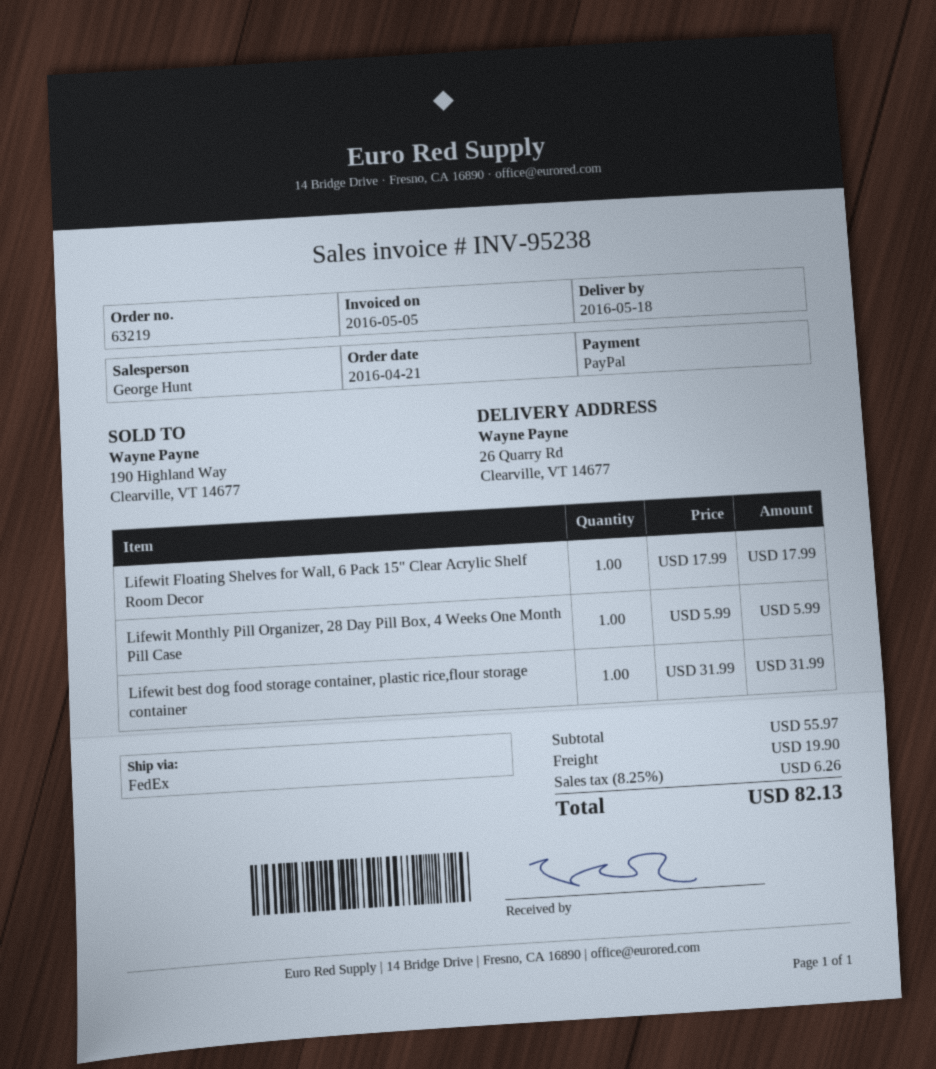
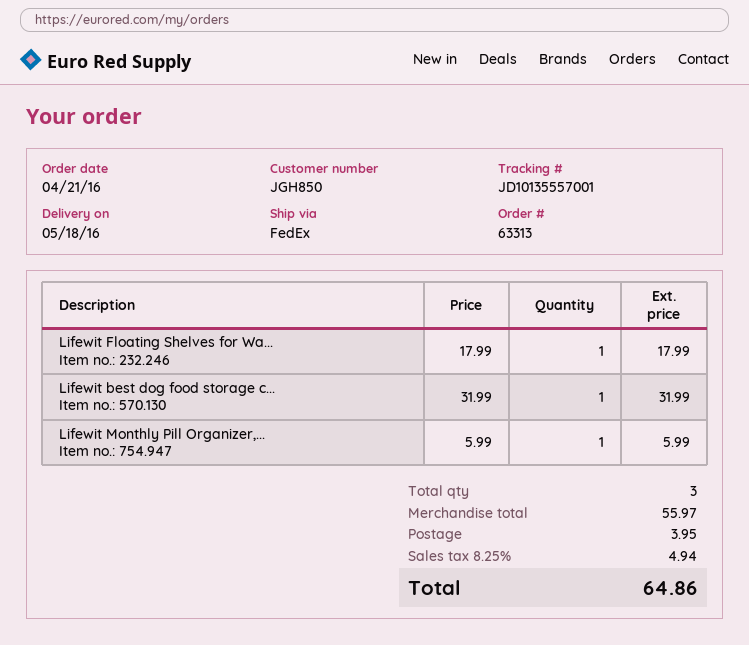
order number: 63219 -> 63313
shipping: 19.90 -> 3.95
tax: 8.25% = 6.26 -> 8.25% = 4.94
total: 82.13 -> 64.86

